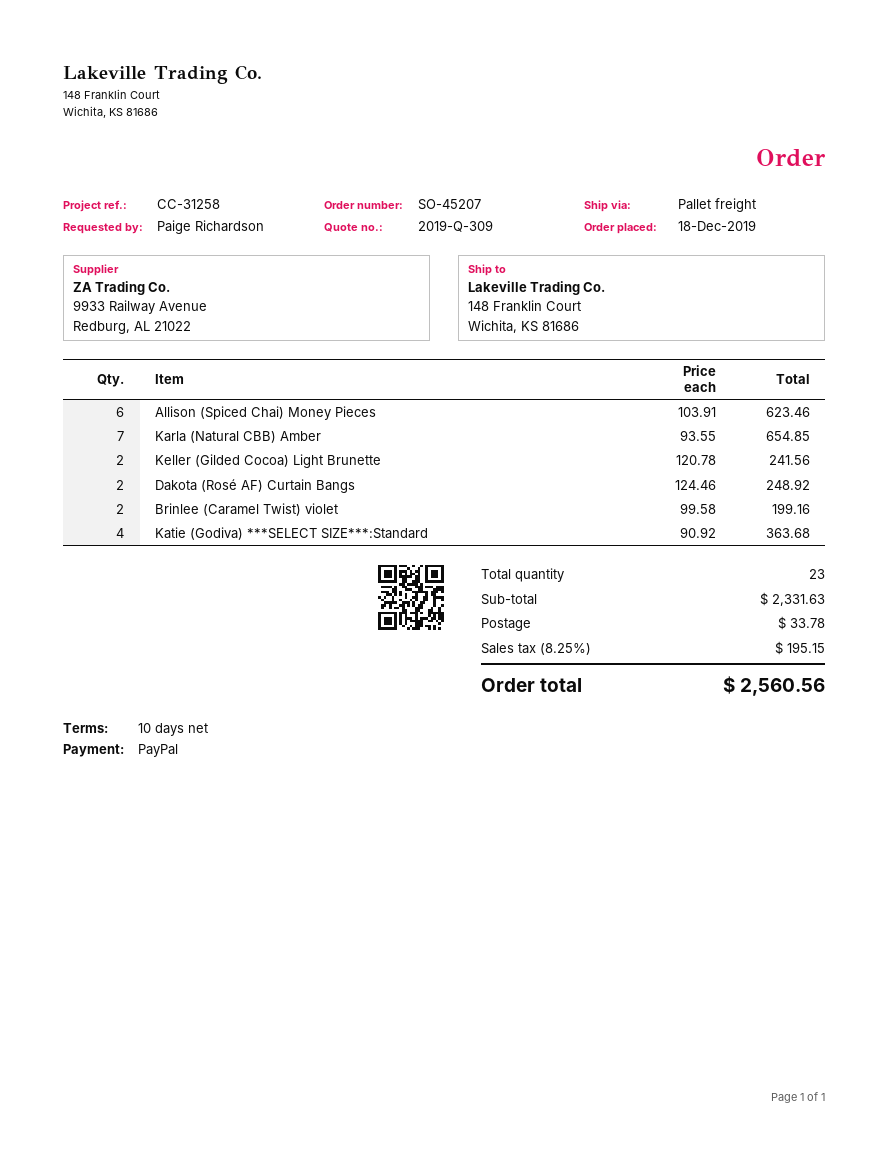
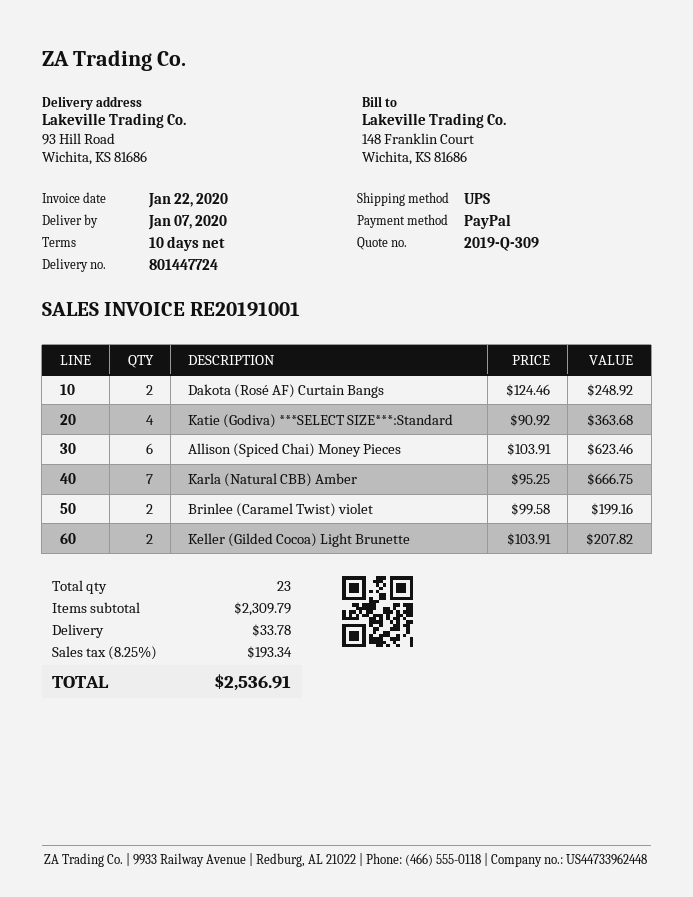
shipping method: pallet freight -> UPS
ship to: 148 Franklin Court, Wichita, KS 81686 -> 93 Hill Road, Wichita, KS 81686
Karla (Natural CBB) Amber: 7 x 93.55 = 654.85 -> 7 x 95.25 = 666.75
Keller (Gilded Cocoa) Light Brunette: 2 x 120.78 = 241.56 -> 2 x 103.91 = 207.82
subtotal: 2331.63 -> 2309.79
tax: 8.25% = 195.15 -> 8.25% = 193.34
total: 2560.56 -> 2536.91

